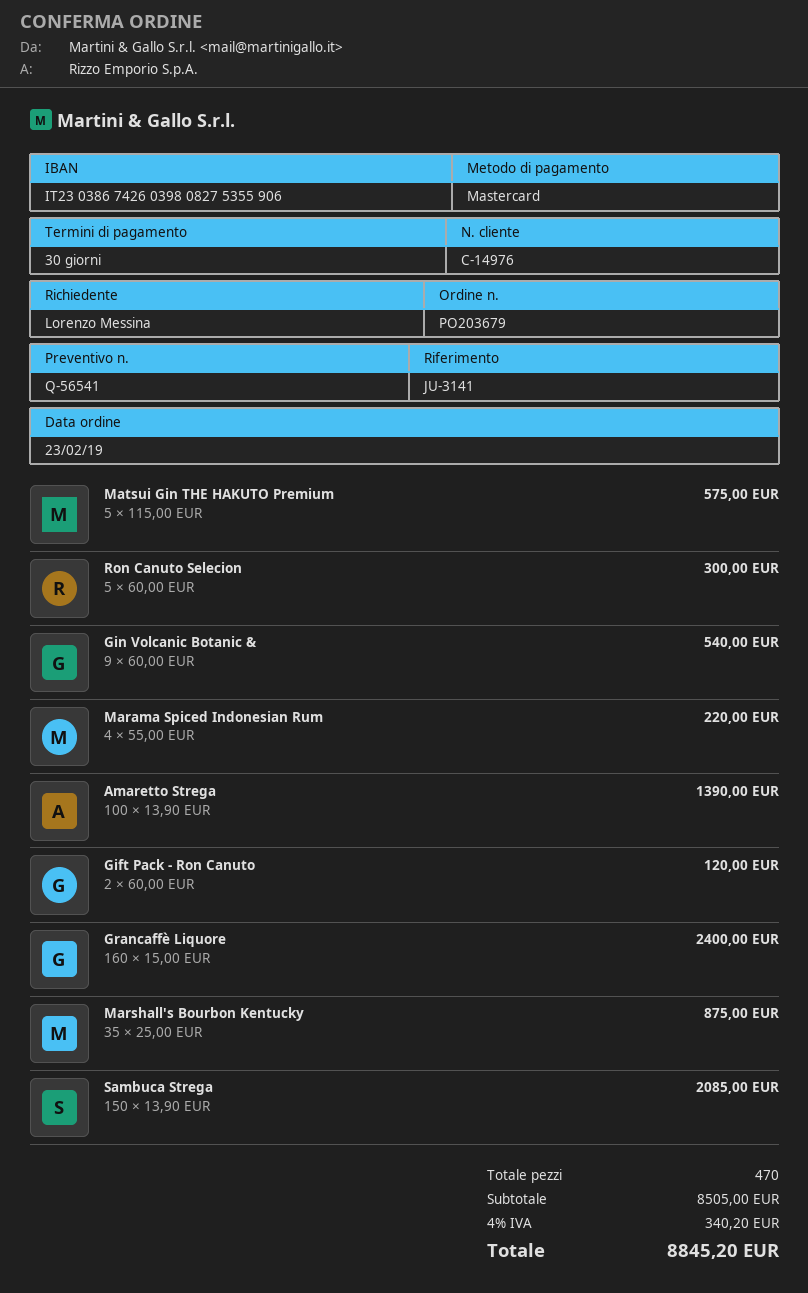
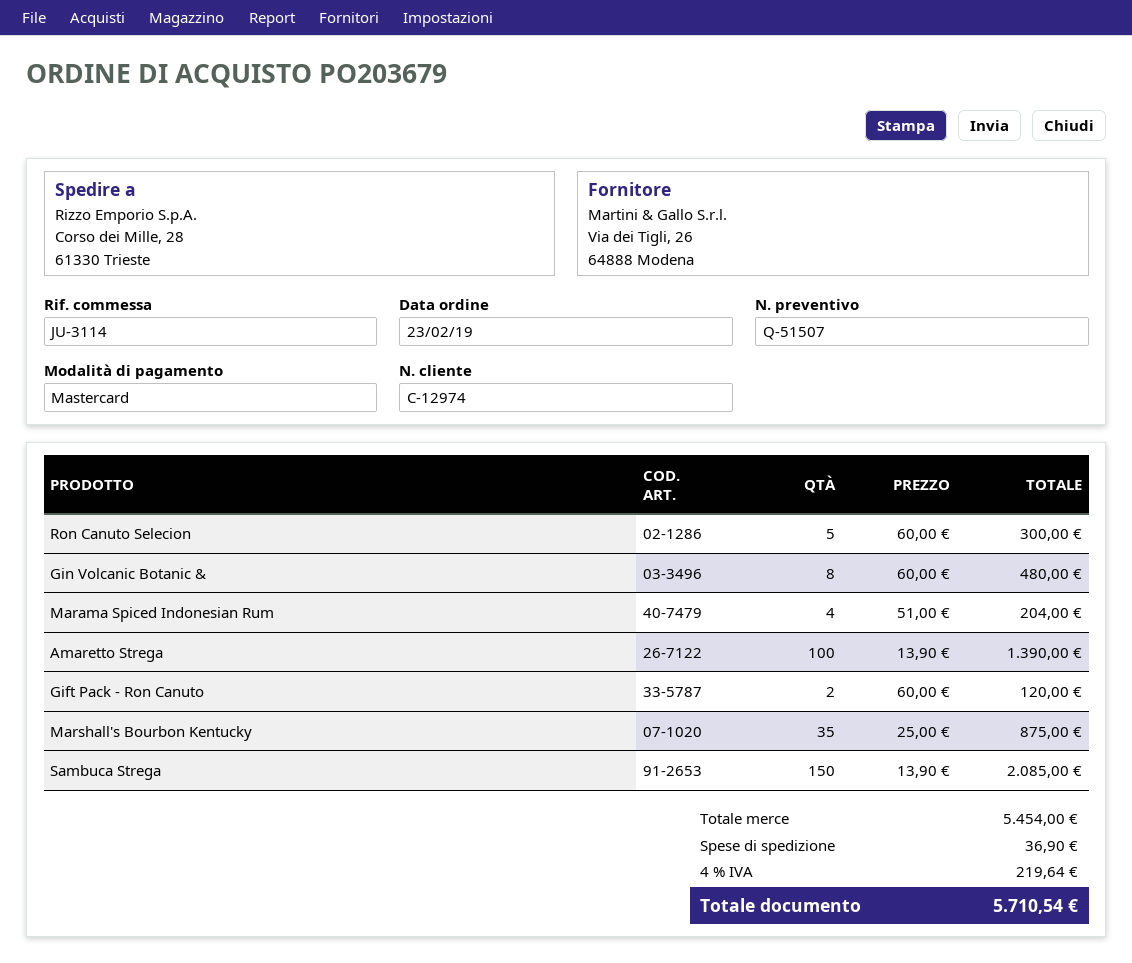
quote number: Q-56541 -> Q-51507
customer number: C-14976 -> C-12974
reference: JU-3141 -> JU-3114
Matsui Gin THE HAKUTO Premium: 5 x 115.00 = 575.00 -> none
Gin Volcanic Botanic &: 9 x 60.00 = 540.00 -> 8 x 60.00 = 480.00
Marama Spiced Indonesian Rum: 4 x 55.00 = 220.00 -> 4 x 51.00 = 204.00
Grancaffè Liquore: 160 x 15.00 = 2400.00 -> none
subtotal: 8505.00 -> 5454.00
shipping: none -> 36.90
tax: 4% = 340.20 -> 4% = 219.64
total: 8845.20 -> 5710.54

